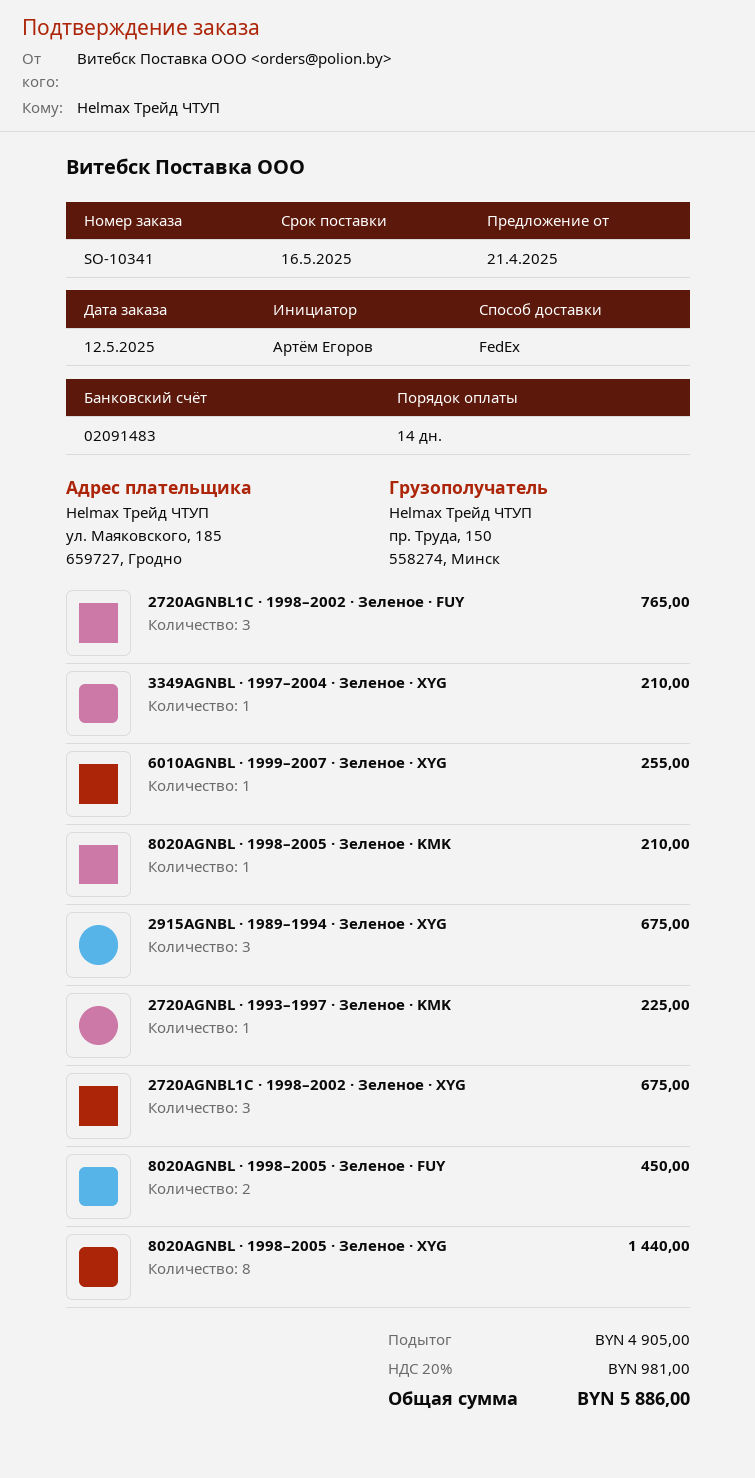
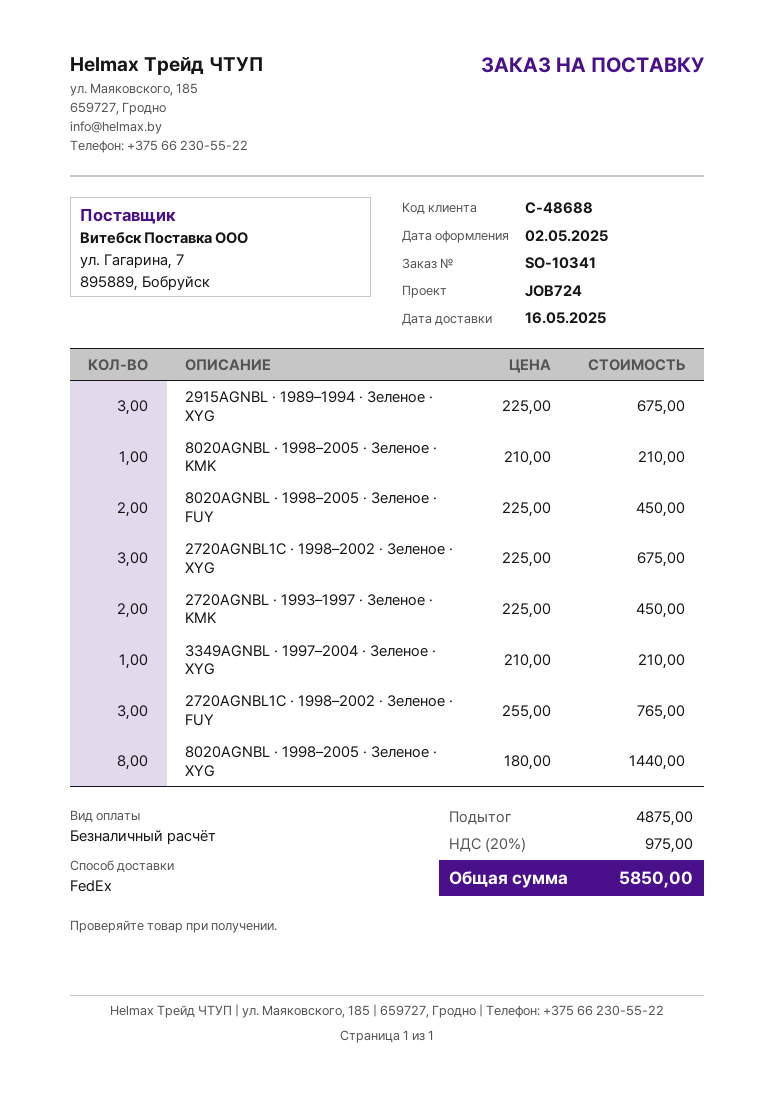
order date: 2025-05-12 -> 2025-05-02
6010AGNBL · 1999–2007 · Зеленое · XYG: 1 for 255.00 -> none
2720AGNBL · 1993–1997 · Зеленое · KMK: 1 for 225.00 -> 2 for 450.00
subtotal: 4905.00 -> 4875.00
tax: 20% = 981.00 -> 20% = 975.00
total: 5886.00 -> 5850.00

